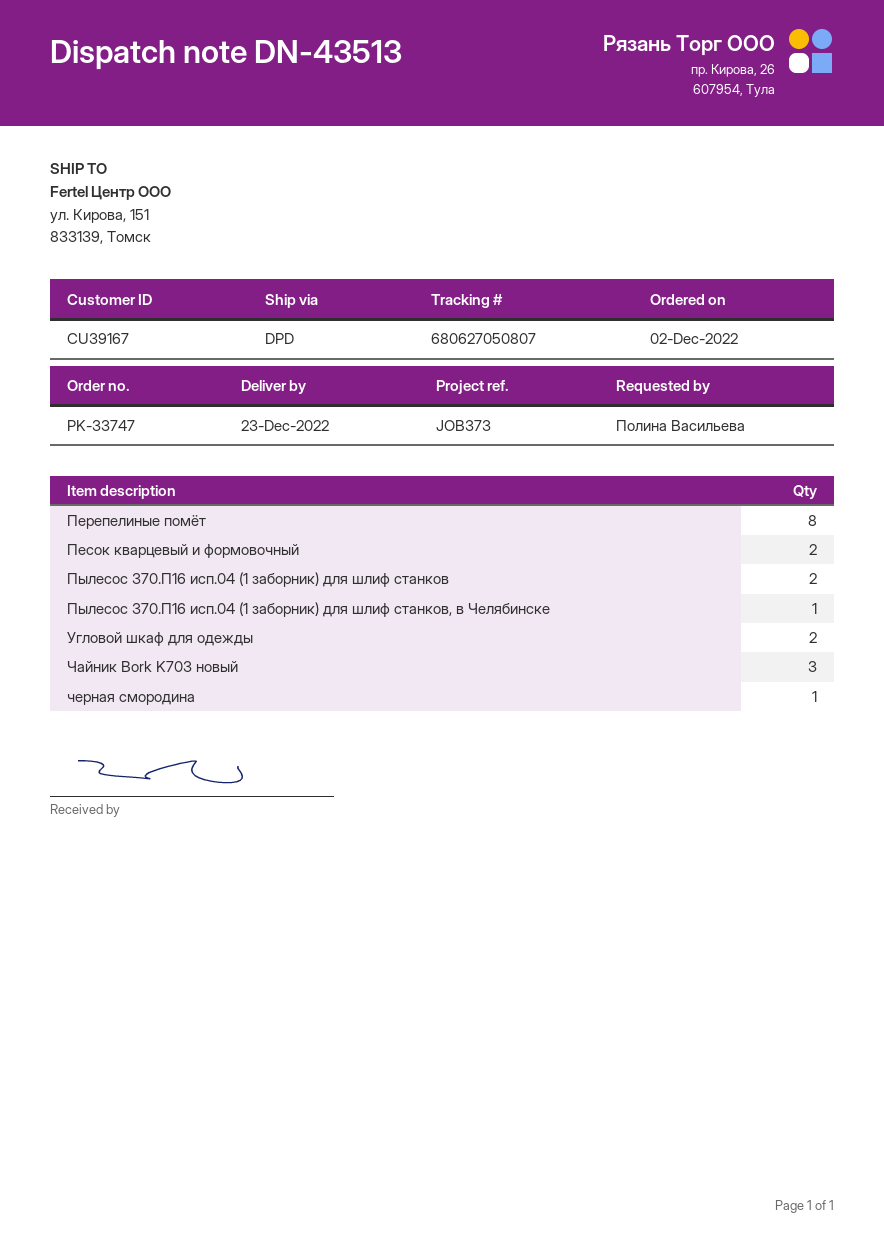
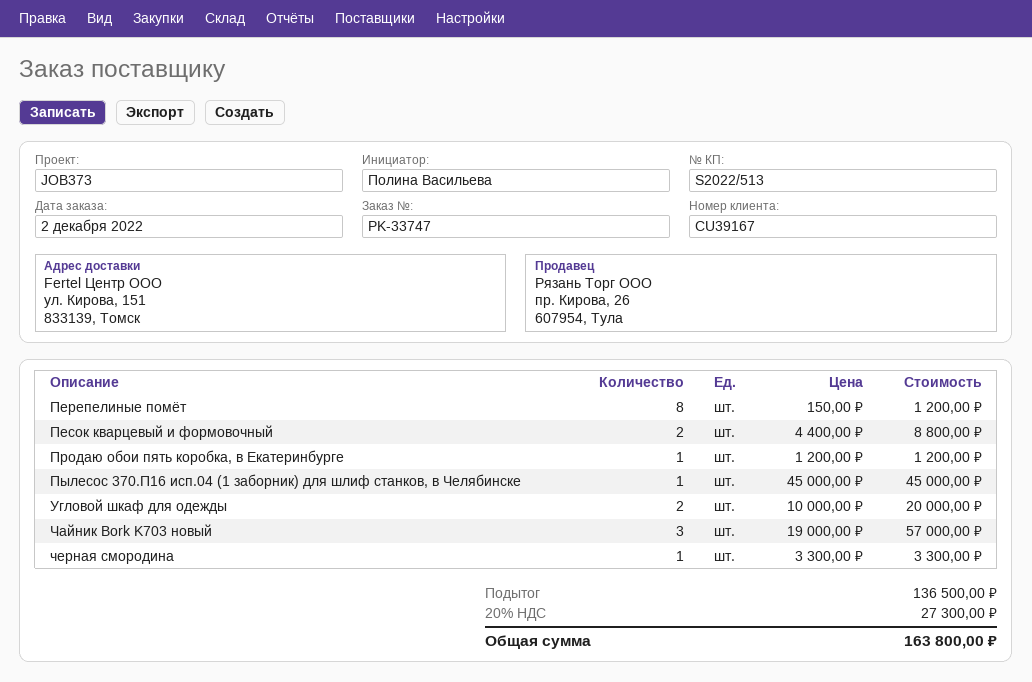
Пылесос 370.П16 исп.04 (1 заборник) для шлиф станков: 2 -> none
Продаю обои пять коробка, в Екатеринбурге: none -> 1

